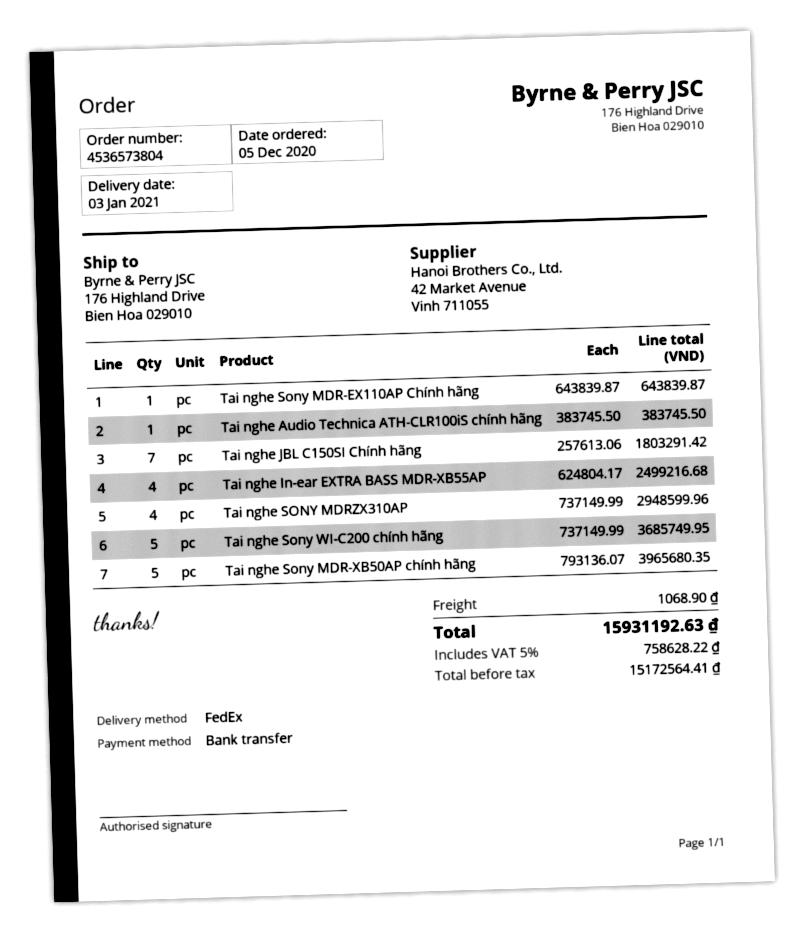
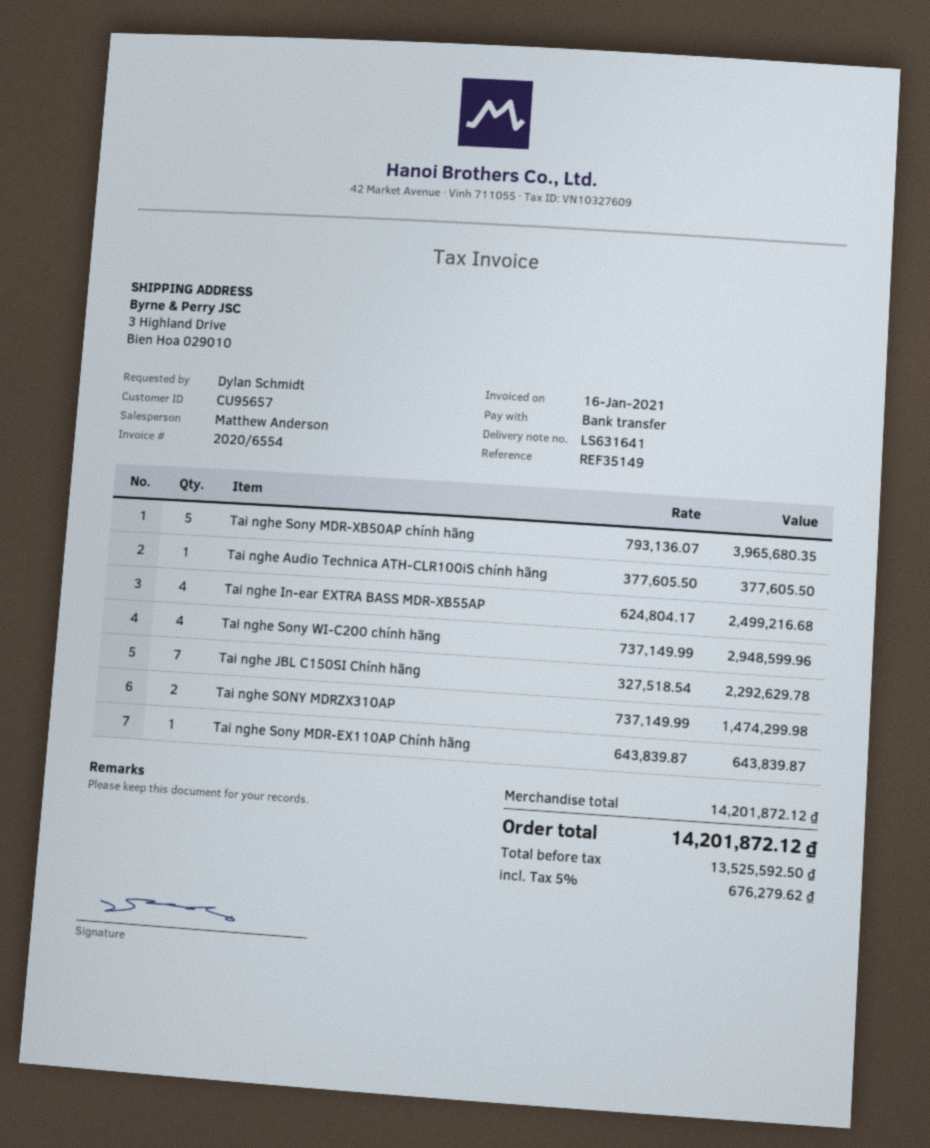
ship to: 176 Highland Drive, Bien Hoa 029010 -> 3 Highland Drive, Bien Hoa 029010
Tai nghe Audio Technica ATH-CLR100iS chính hãng: 1 x 383745.50 = 383745.50 -> 1 x 377605.50 = 377605.50
Tai nghe JBL C150SI Chính hãng: 7 x 257613.06 = 1803291.42 -> 7 x 327518.54 = 2292629.78
Tai nghe SONY MDRZX310AP: 4 x 737149.99 = 2948599.96 -> 2 x 737149.99 = 1474299.98
Tai nghe Sony WI-C200 chính hãng: 5 x 737149.99 = 3685749.95 -> 4 x 737149.99 = 2948599.96
shipping: 1068.90 -> none
net: 15172564.41 -> 13525592.50
tax: 5% = 758628.22 -> 5% = 676279.62
total: 15931192.63 -> 14201872.12

